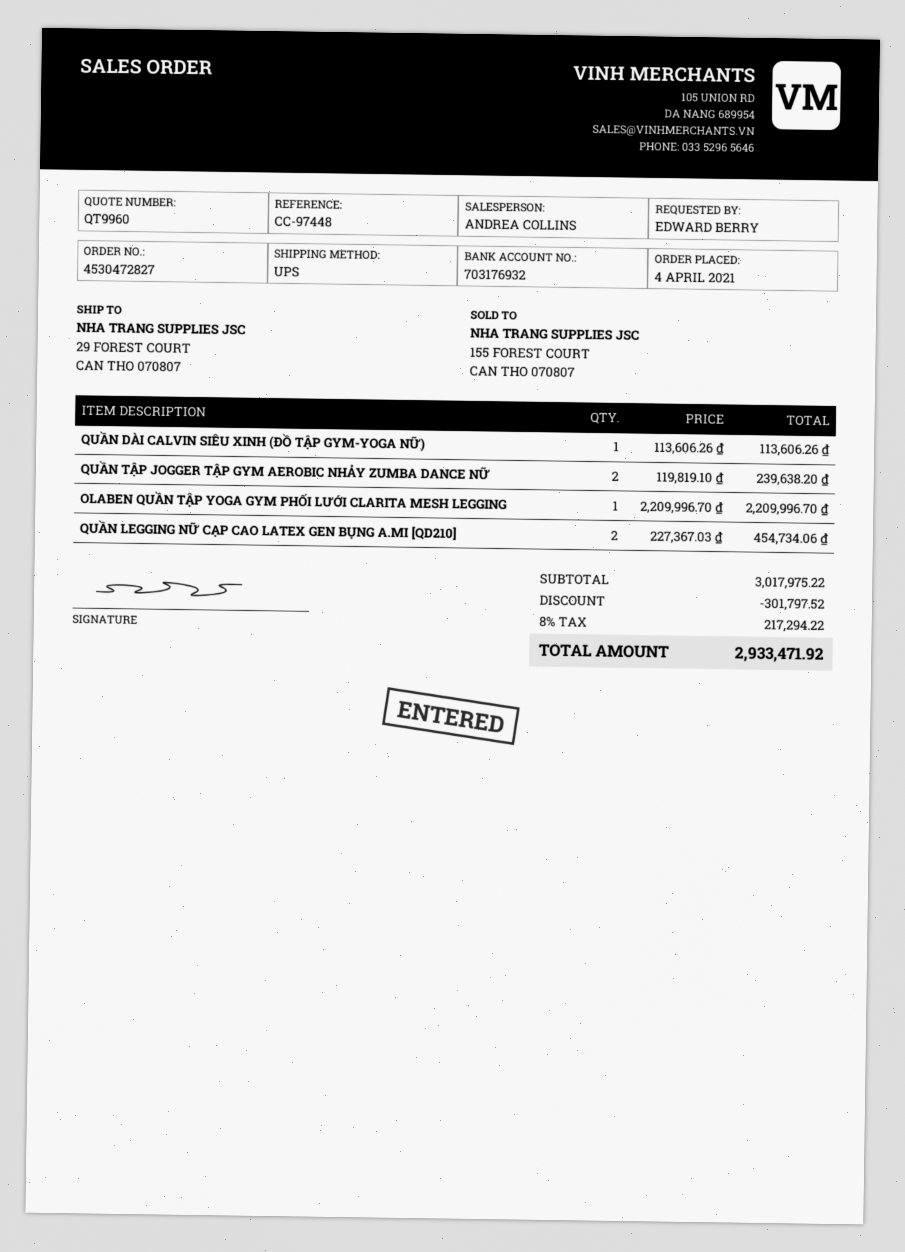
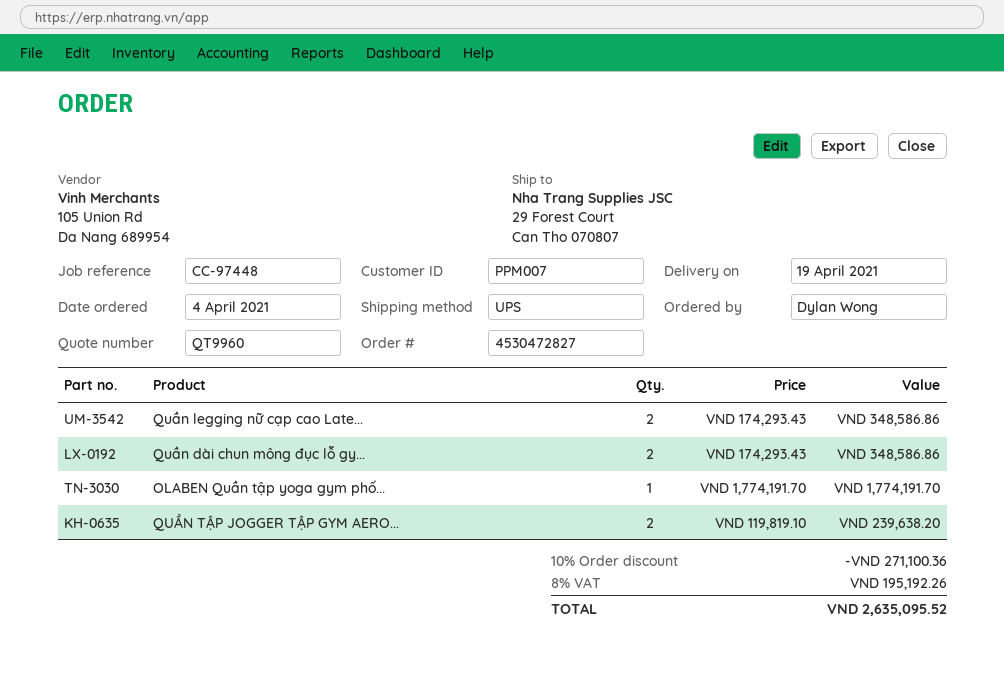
ordered by: EDWARD BERRY -> Dylan Wong
QUẦN DÀI CALVIN SIÊU XINH (ĐỒ TẬP GYM-YOGA NỮ): 1 x 113606.26 = 113606.26 -> none
OLABEN QUẦN TẬP YOGA GYM PHỐI LƯỚI CLARITA MESH LEGGING: 1 x 2209996.70 = 2209996.70 -> 1 x 1774191.70 = 1774191.70
QUẦN LEGGING NỮ CẠP CAO LATEX GEN BỤNG A.MI [QD210]: 2 x 227367.03 = 454734.06 -> 2 x 174293.43 = 348586.86
Quần dài chun mông đục lỗ gy...: none -> 2 x 174293.43 = 348586.86
discount: 301797.52 -> 271100.36
tax: 8% = 217294.22 -> 8% = 195192.26
total: 2933471.92 -> 2635095.52

